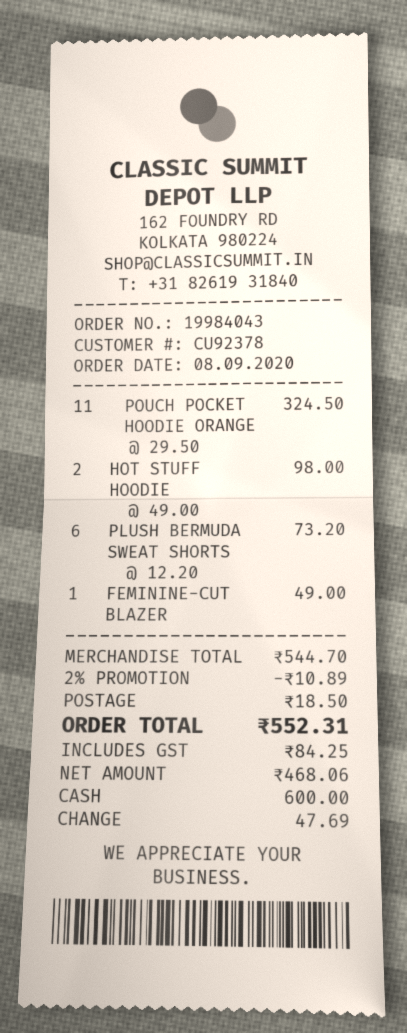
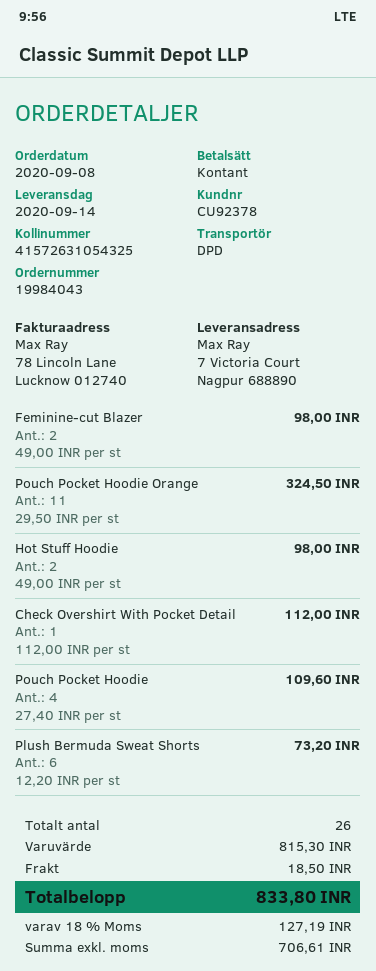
FEMININE-CUT BLAZER: 1 x 49.00 = 49.00 -> 2 x 49.00 = 98.00
Check Overshirt With Pocket Detail: none -> 1 x 112.00 = 112.00
Pouch Pocket Hoodie: none -> 4 x 27.40 = 109.60
subtotal: 544.70 -> 815.30
discount: 2% = 10.89 -> none
net: 468.06 -> 706.61
tax: 84.25 -> 127.19
total: 552.31 -> 833.80

